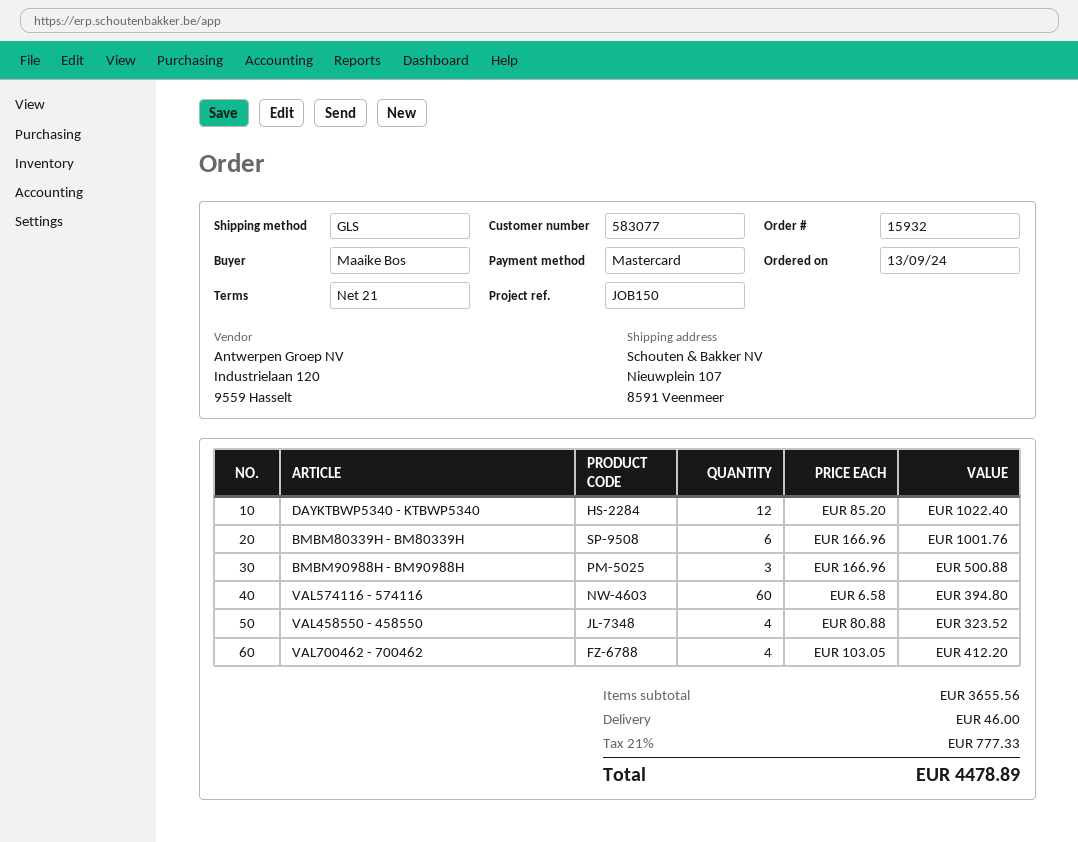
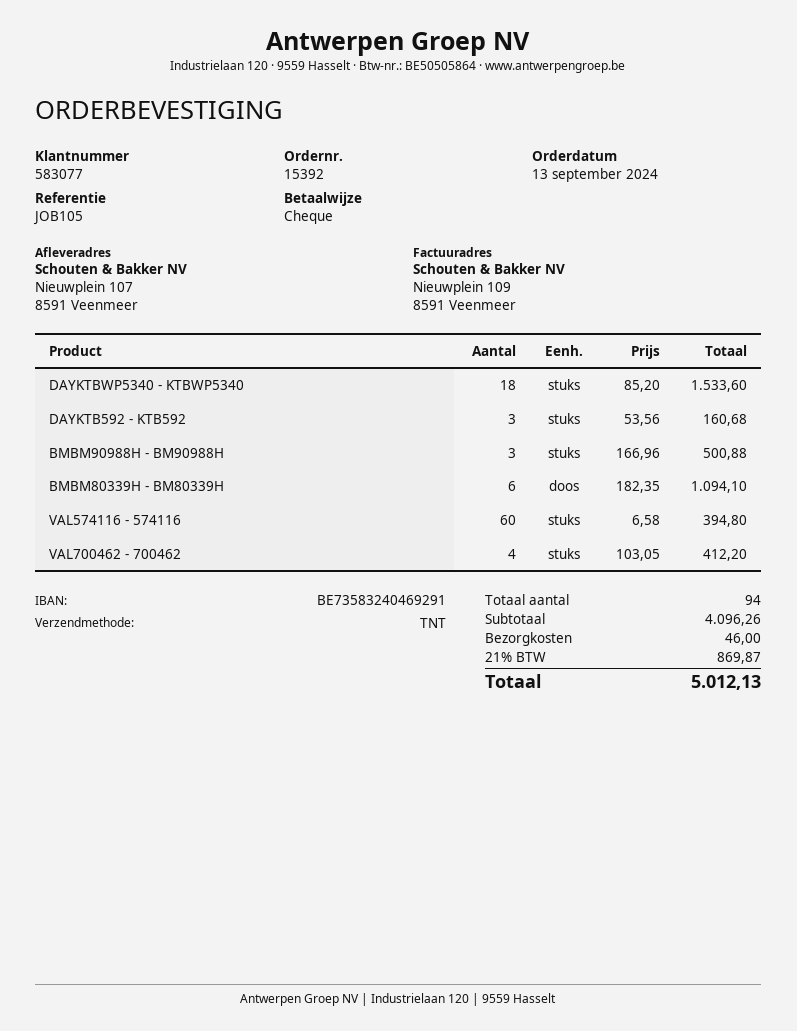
order number: 15932 -> 15392
reference: JOB150 -> JOB105
payment method: Mastercard -> cheque
shipping method: GLS -> TNT
DAYKTBWP5340 - KTBWP5340: 12 x 85.20 = 1022.40 -> 18 x 85.20 = 1533.60
BMBM80339H - BM80339H: 6 x 166.96 = 1001.76 -> 6 x 182.35 = 1094.10
VAL458550 - 458550: 4 x 80.88 = 323.52 -> none
DAYKTB592 - KTB592: none -> 3 x 53.56 = 160.68
subtotal: 3655.56 -> 4096.26
tax: 21% = 777.33 -> 21% = 869.87
total: 4478.89 -> 5012.13

